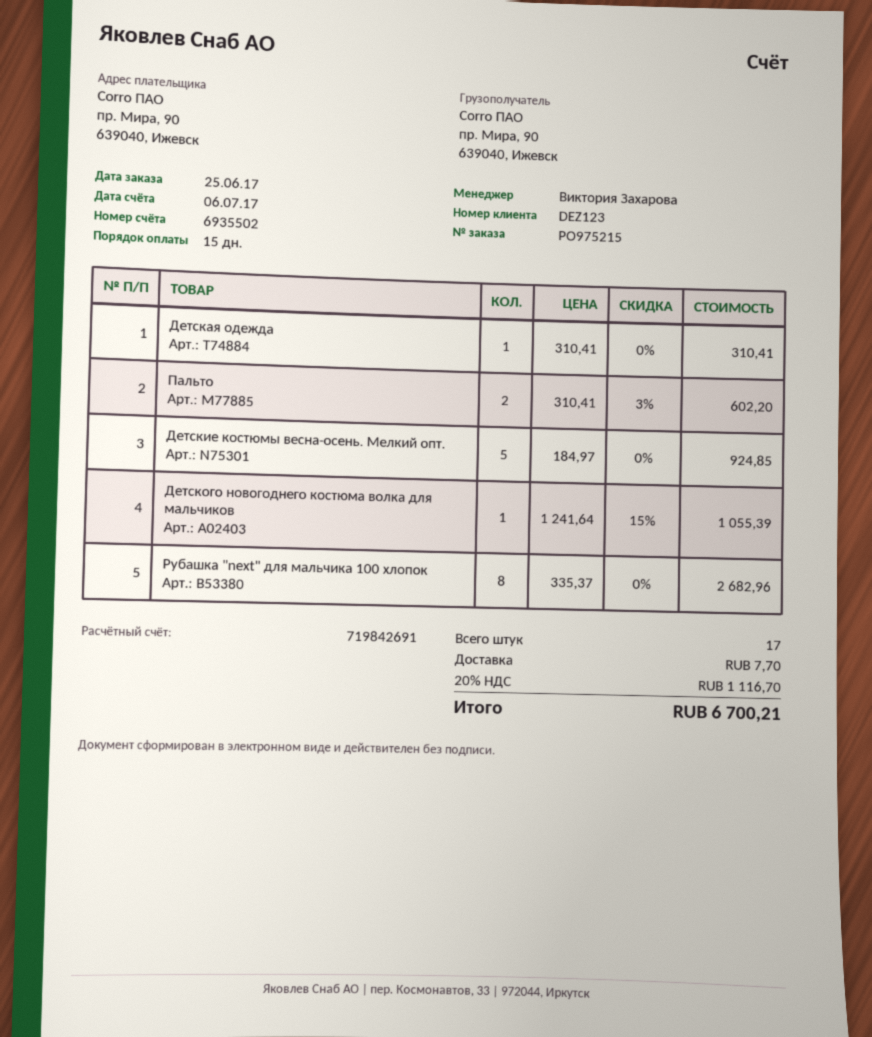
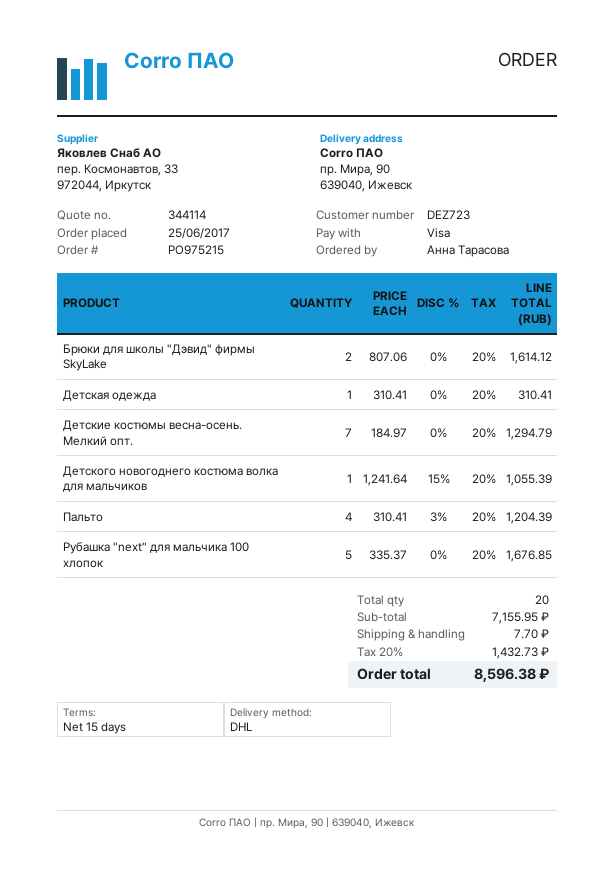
customer number: DEZ123 -> DEZ723
Пальто: 2 x 310.41 - 3% = 602.20 -> 4 x 310.41 - 3% = 1204.39
Детские костюмы весна-осень. Мелкий опт.: 5 x 184.97 = 924.85 -> 7 x 184.97 = 1294.79
Рубашка "next" для мальчика 100 хлопок: 8 x 335.37 = 2682.96 -> 5 x 335.37 = 1676.85
Брюки для школы "Дэвид" фирмы SkyLake: none -> 2 x 807.06 = 1614.12
total quantity: 17 -> 20
tax: 20% = 1116.70 -> 20% = 1432.73
total: 6700.21 -> 8596.38

